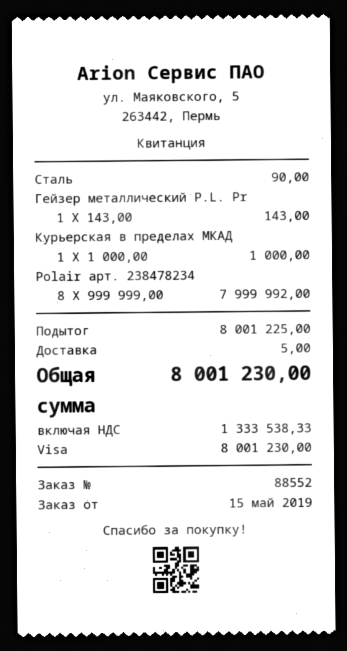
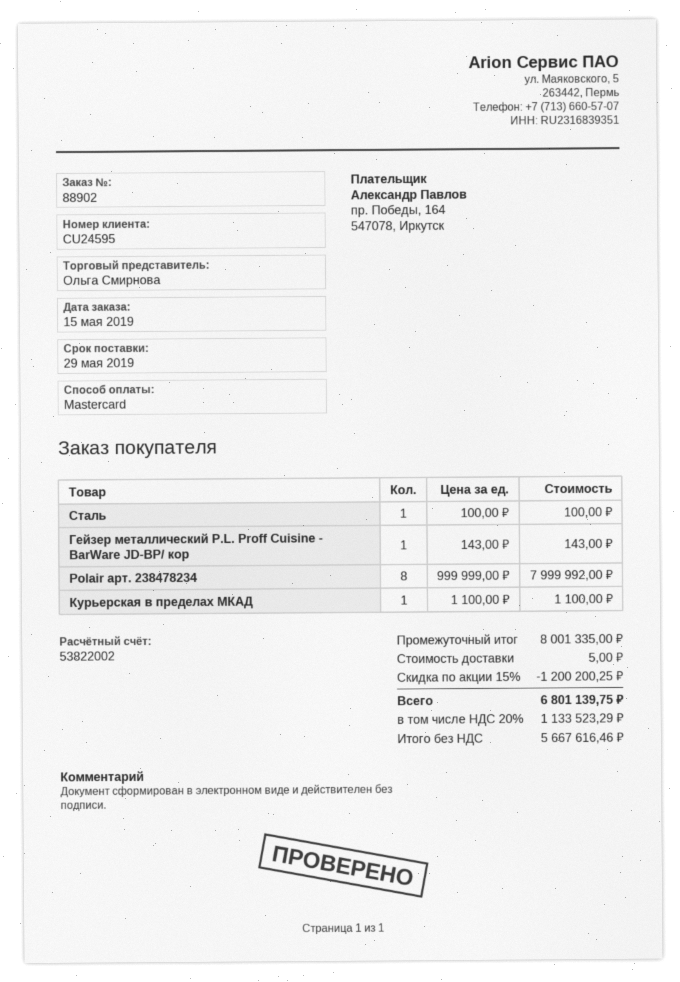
order number: 88552 -> 88902
payment method: Visa -> Mastercard
Сталь: 1 x 90.00 = 90.00 -> 1 x 100.00 = 100.00
Курьерская в пределах МКАД: 1 x 1000.00 = 1000.00 -> 1 x 1100.00 = 1100.00
subtotal: 8001225.00 -> 8001335.00
discount: none -> 15% = 1200200.25
tax: 1333538.33 -> 1133523.29
total: 8001230.00 -> 6801139.75

